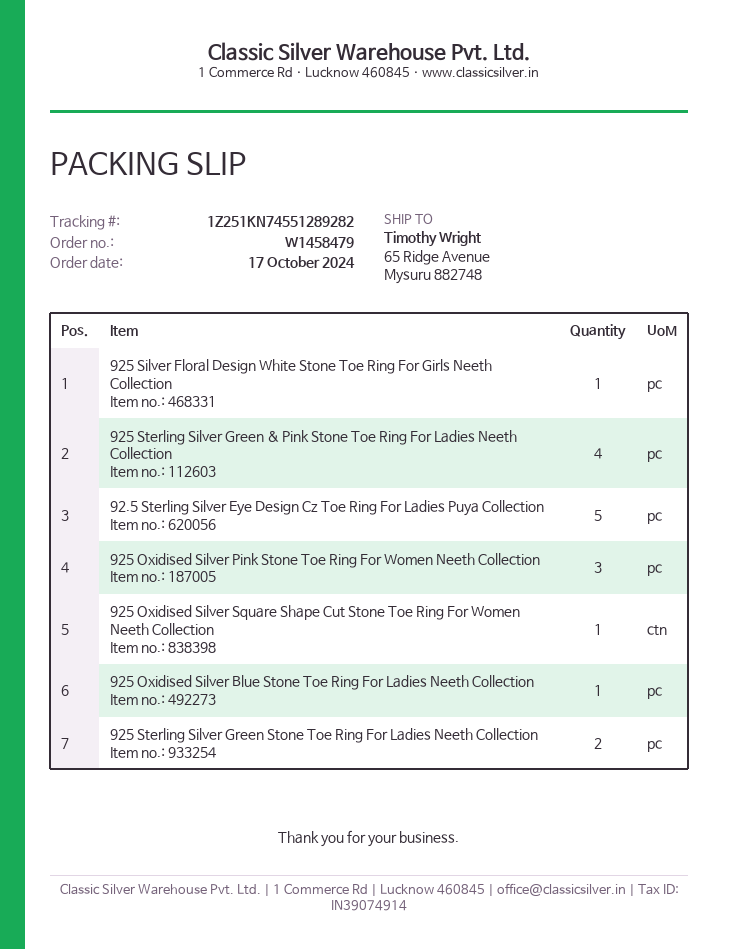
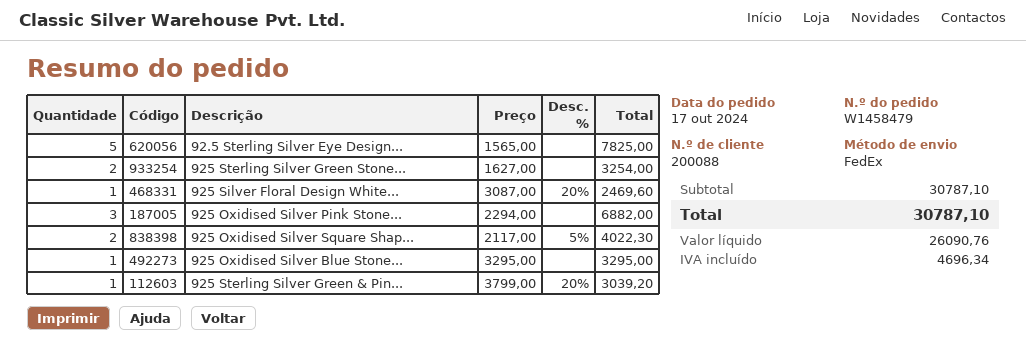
925 Sterling Silver Green & Pink Stone Toe Ring For Ladies Neeth Collection: 4 -> 1
925 Oxidised Silver Square Shape Cut Stone Toe Ring For Women Neeth Collection: 1 -> 2

